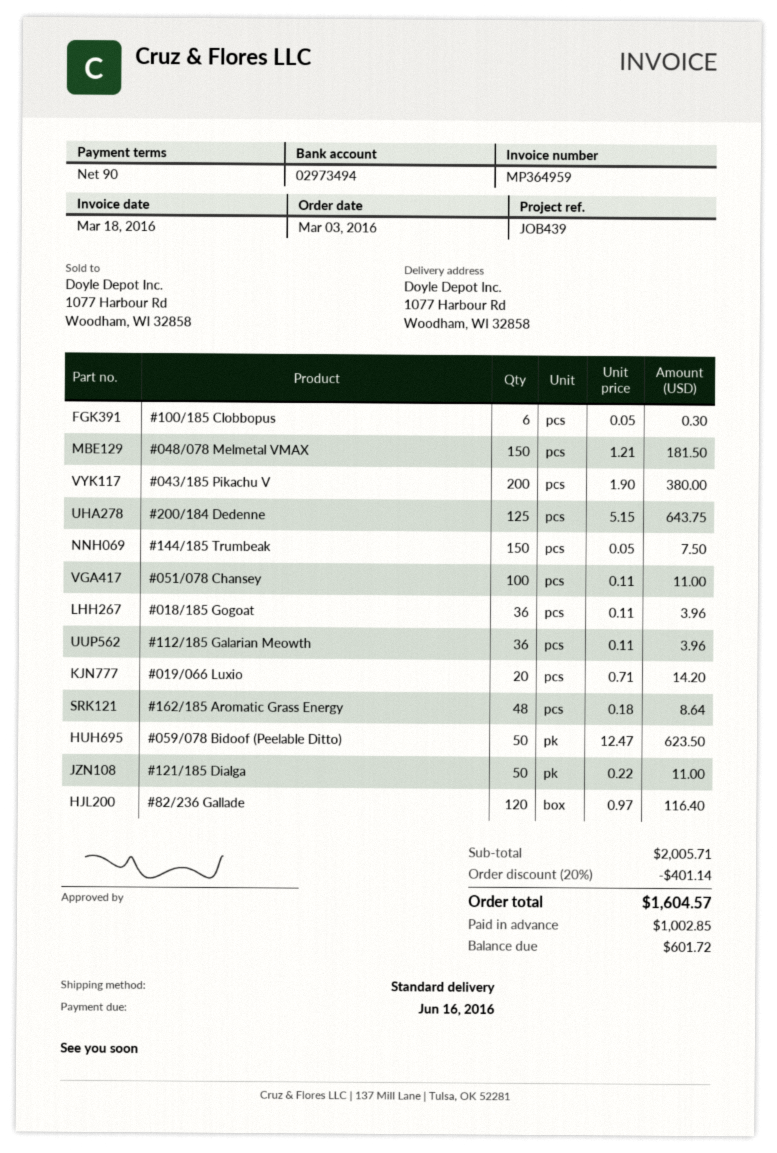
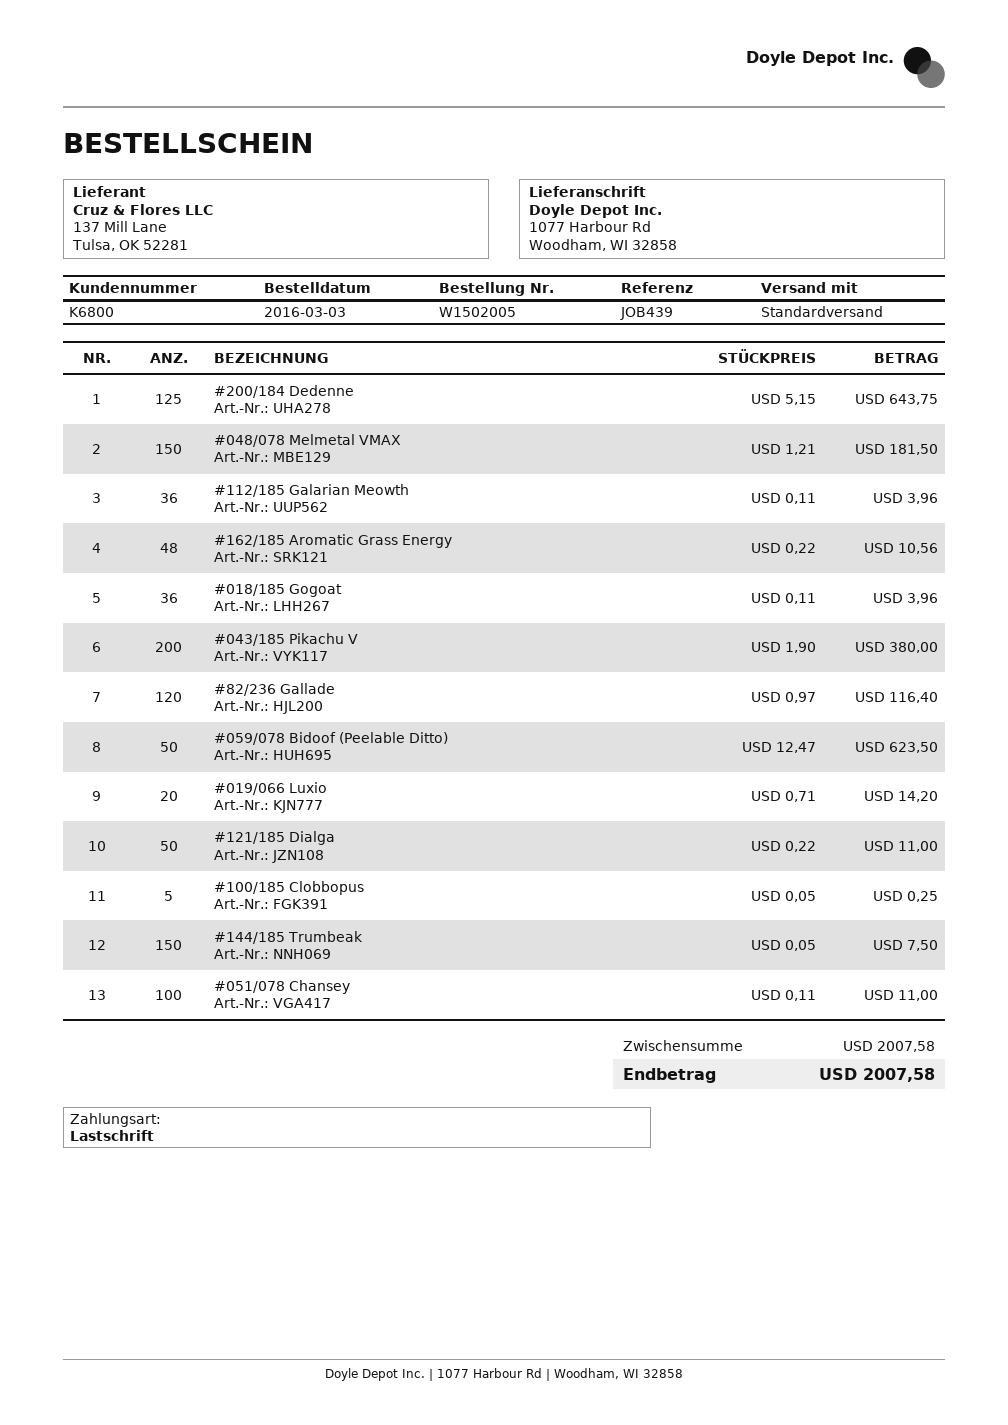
#100/185 Clobbopus: 6 x 0.05 = 0.30 -> 5 x 0.05 = 0.25
#162/185 Aromatic Grass Energy: 48 x 0.18 = 8.64 -> 48 x 0.22 = 10.56
subtotal: 2005.71 -> 2007.58
discount: 20% = 401.14 -> none
total: 1604.57 -> 2007.58

